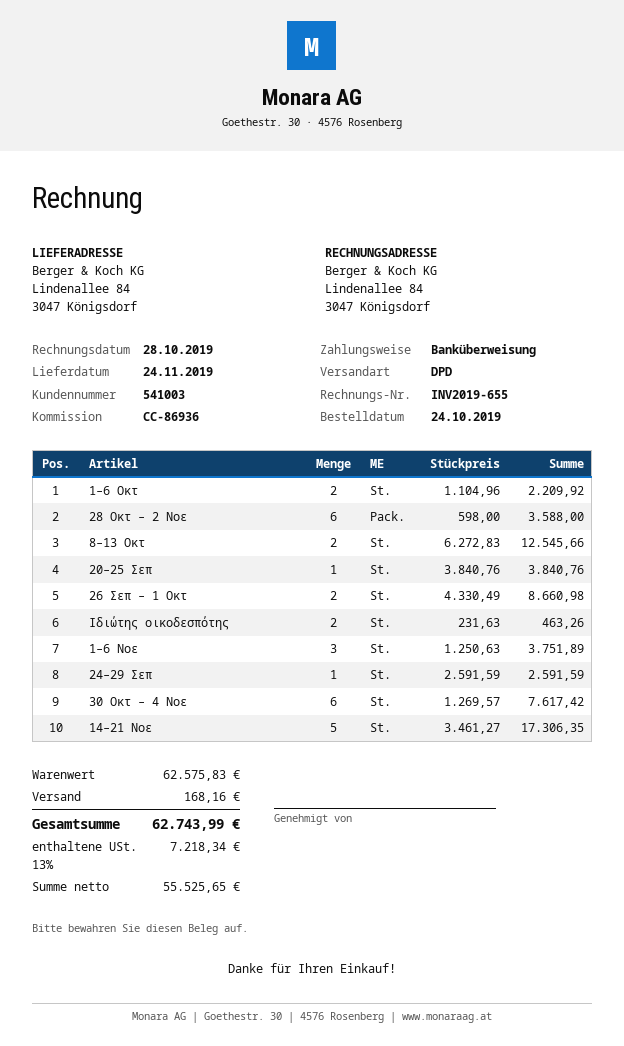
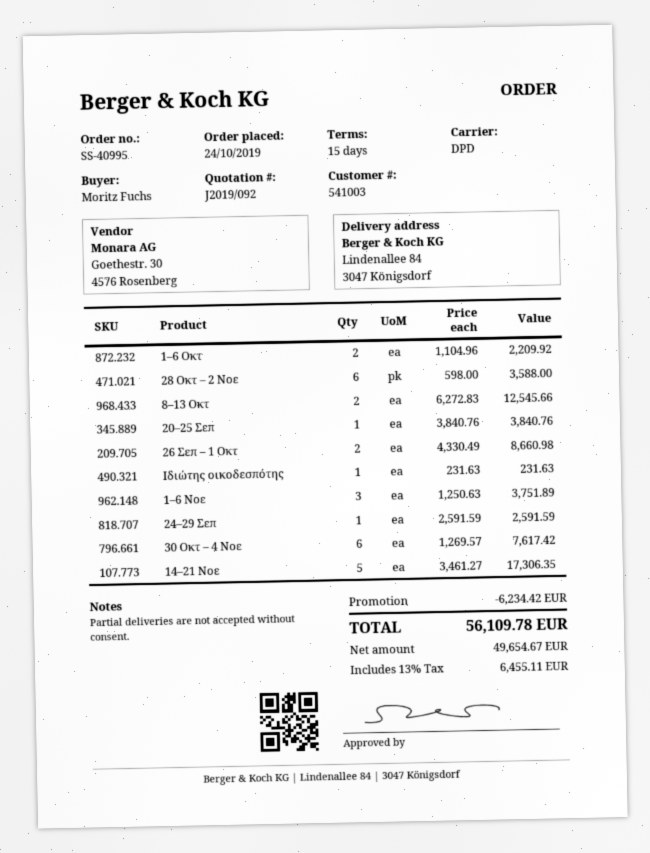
Ιδιώτης οικοδεσπότης: 2 x 231.63 = 463.26 -> 1 x 231.63 = 231.63
discount: none -> 6234.42
shipping: 168.16 -> none
net: 55525.65 -> 49654.67
tax: 13% = 7218.34 -> 13% = 6455.11
total: 62743.99 -> 56109.78

